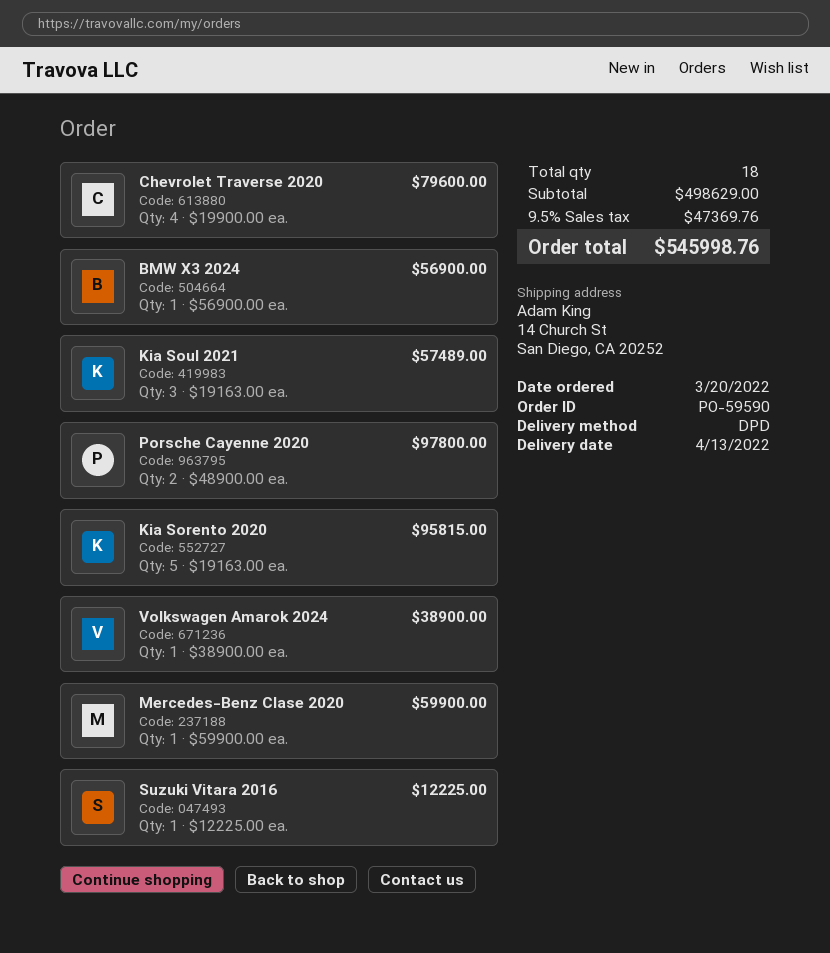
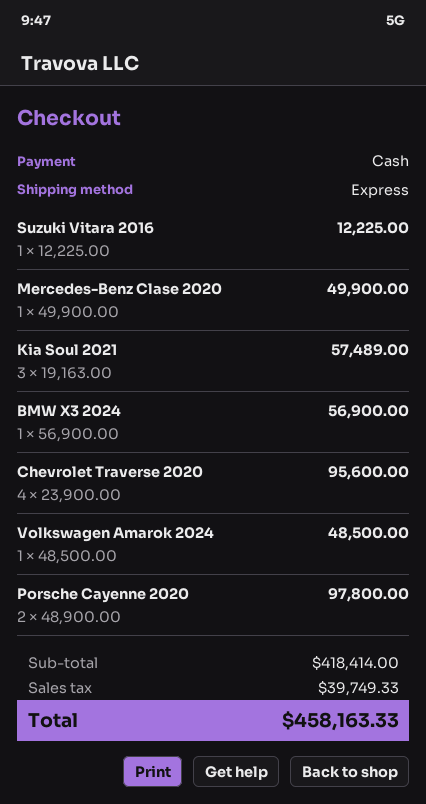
shipping method: DPD -> express
Chevrolet Traverse 2020: 4 x 19900.00 = 79600.00 -> 4 x 23900.00 = 95600.00
Kia Sorento 2020: 5 x 19163.00 = 95815.00 -> none
Volkswagen Amarok 2024: 1 x 38900.00 = 38900.00 -> 1 x 48500.00 = 48500.00
Mercedes-Benz Clase 2020: 1 x 59900.00 = 59900.00 -> 1 x 49900.00 = 49900.00
subtotal: 498629.00 -> 418414.00
tax: 47369.76 -> 39749.33
total: 545998.76 -> 458163.33

